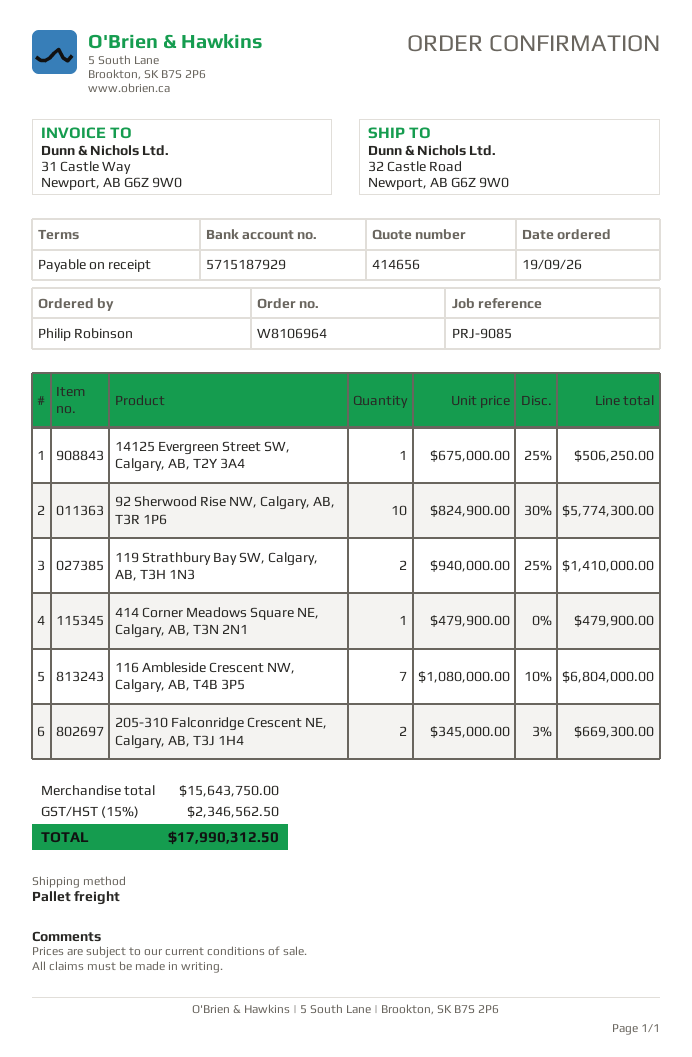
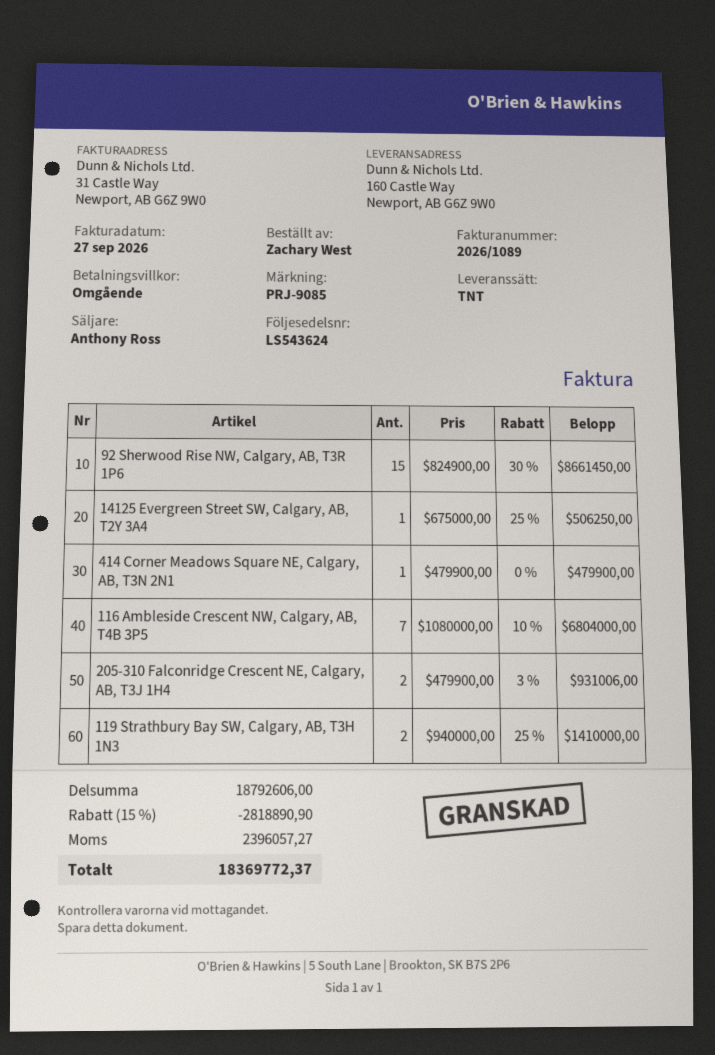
ordered by: Philip Robinson -> Zachary West
shipping method: pallet freight -> TNT
ship to: 32 Castle Road, Newport, AB G6Z 9W0 -> 160 Castle Way, Newport, AB G6Z 9W0
92 Sherwood Rise NW, Calgary, AB, T3R 1P6: 10 x 824900.00 - 30% = 5774300.00 -> 15 x 824900.00 - 30% = 8661450.00
205-310 Falconridge Crescent NE, Calgary, AB, T3J 1H4: 2 x 345000.00 - 3% = 669300.00 -> 2 x 479900.00 - 3% = 931006.00
subtotal: 15643750.00 -> 18792606.00
discount: none -> 15% = 2818890.90
tax: 2346562.50 -> 2396057.27
total: 17990312.50 -> 18369772.37

